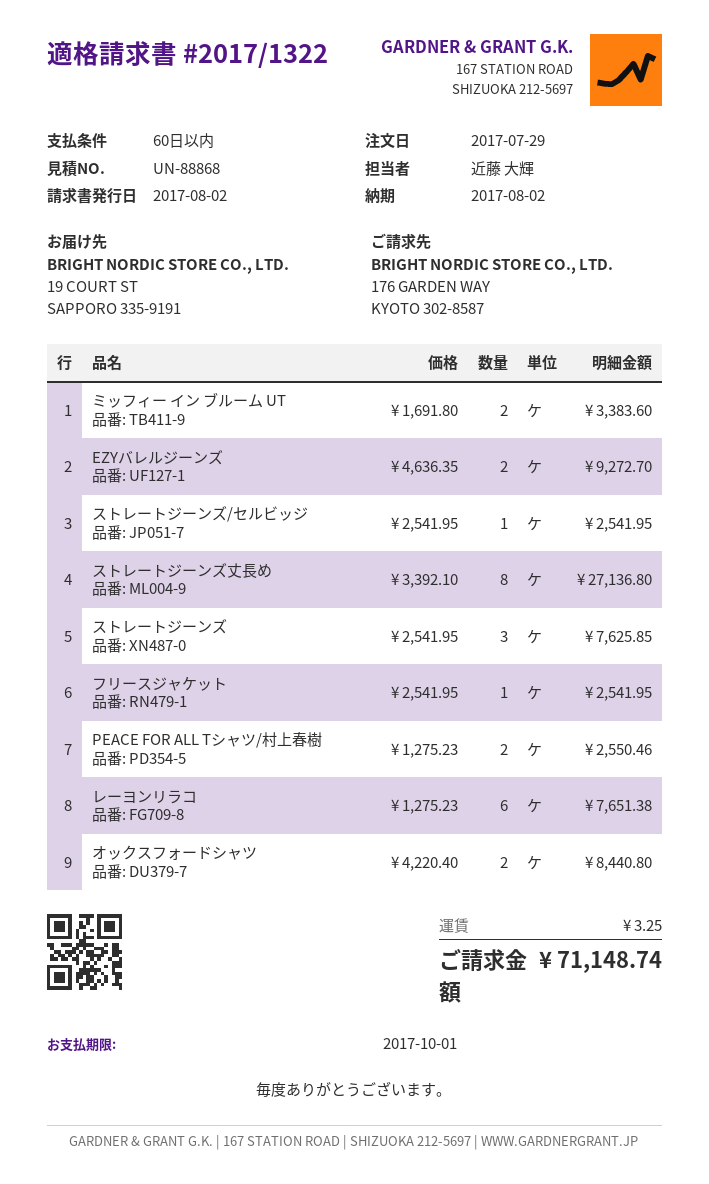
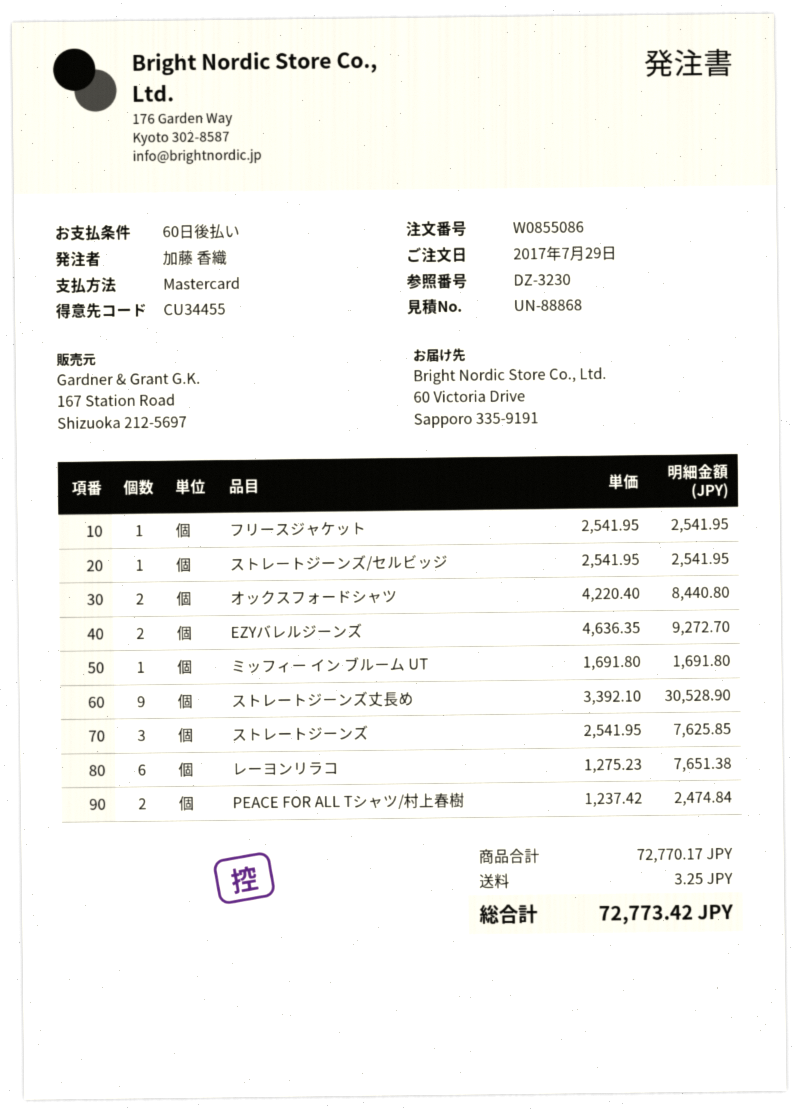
ship to: 19 COURT ST, SAPPORO 335-9191 -> 60 Victoria Drive, Sapporo 335-9191
ミッフィー イン ブルーム UT: 2 x 1691.80 = 3383.60 -> 1 x 1691.80 = 1691.80
ストレートジーンズ丈長め: 8 x 3392.10 = 27136.80 -> 9 x 3392.10 = 30528.90
PEACE FOR ALL Tシャツ/村上春樹: 2 x 1275.23 = 2550.46 -> 2 x 1237.42 = 2474.84
total: 71148.74 -> 72773.42

